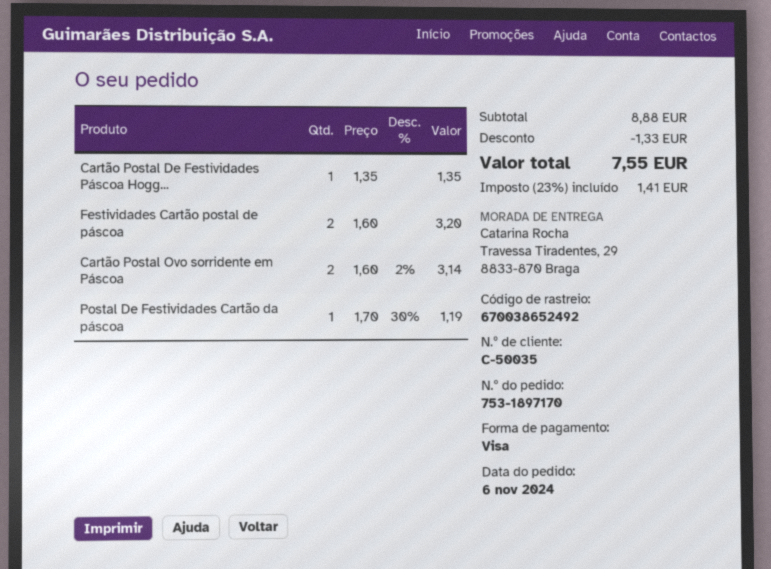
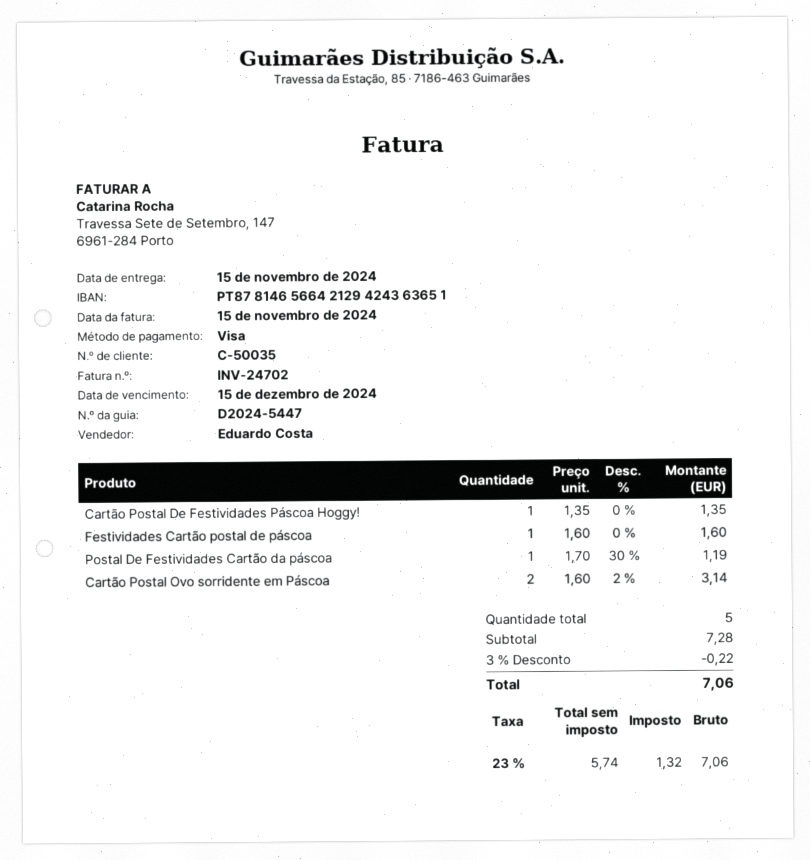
Festividades Cartão postal de páscoa: 2 x 1.60 = 3.20 -> 1 x 1.60 = 1.60
subtotal: 8.88 -> 7.28
discount: 1.33 -> 0.22
tax: 23% = 1.41 -> 23% = 1.32
total: 7.55 -> 7.06

